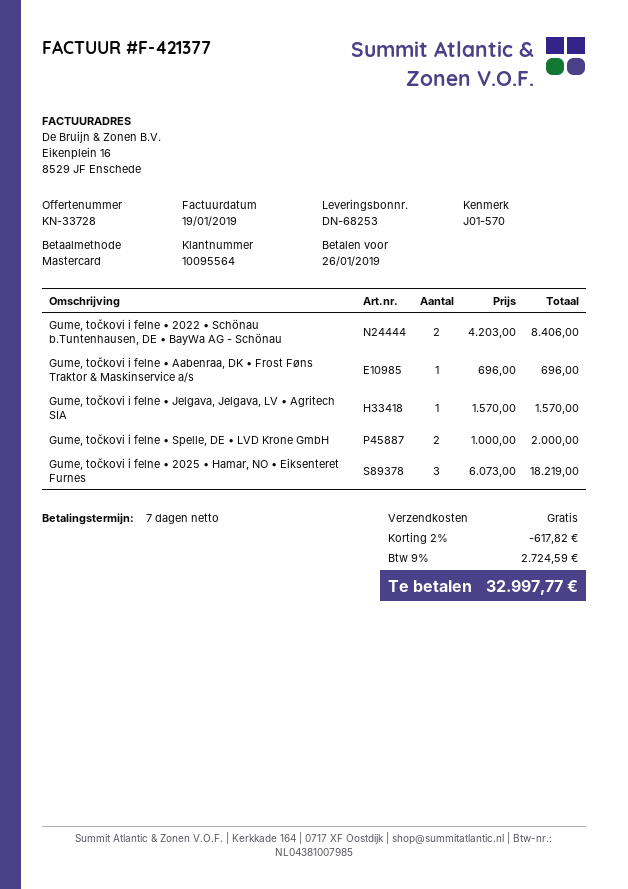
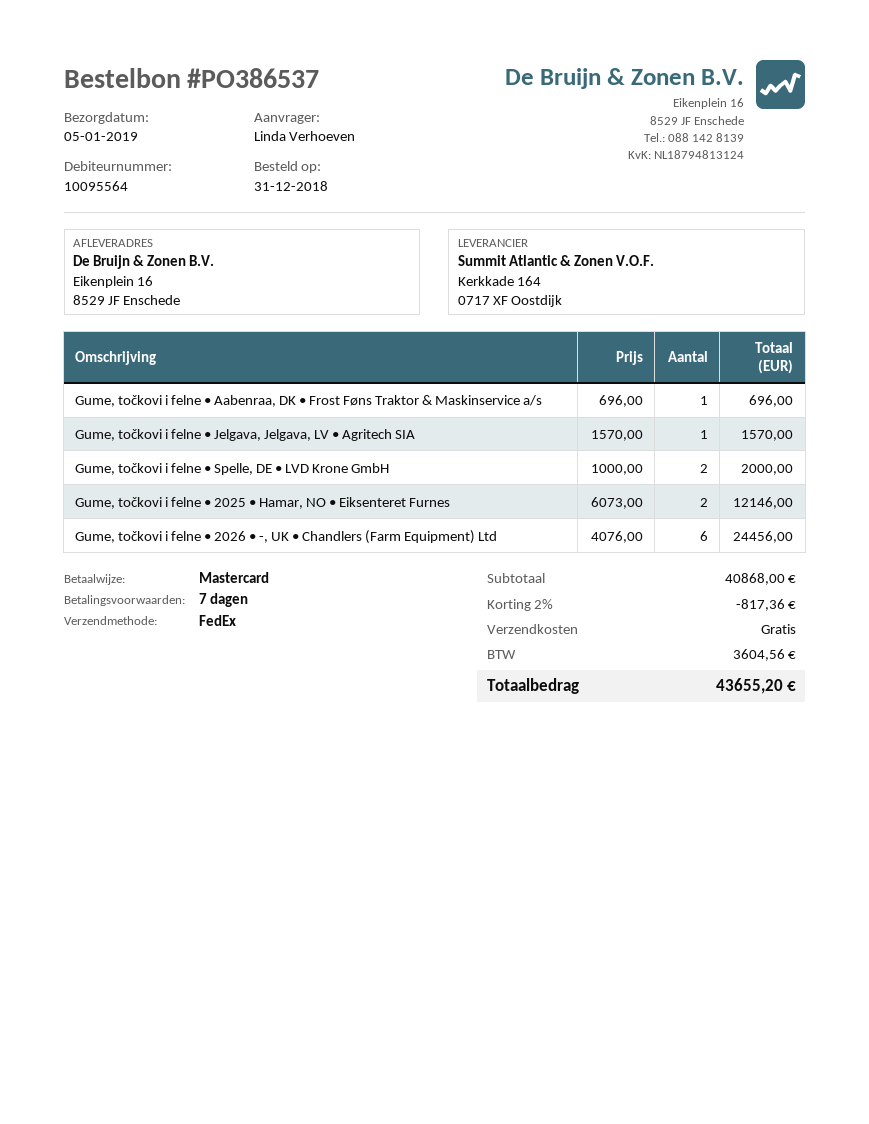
Gume, točkovi i felne • 2022 • Schönau b.Tuntenhausen, DE • BayWa AG - Schönau: 2 x 4203.00 = 8406.00 -> none
Gume, točkovi i felne • 2025 • Hamar, NO • Eiksenteret Furnes: 3 x 6073.00 = 18219.00 -> 2 x 6073.00 = 12146.00
Gume, točkovi i felne • 2026 • -, UK • Chandlers (Farm Equipment) Ltd: none -> 6 x 4076.00 = 24456.00
discount: 2% = 617.82 -> 2% = 817.36
tax: 2724.59 -> 3604.56
total: 32997.77 -> 43655.20

